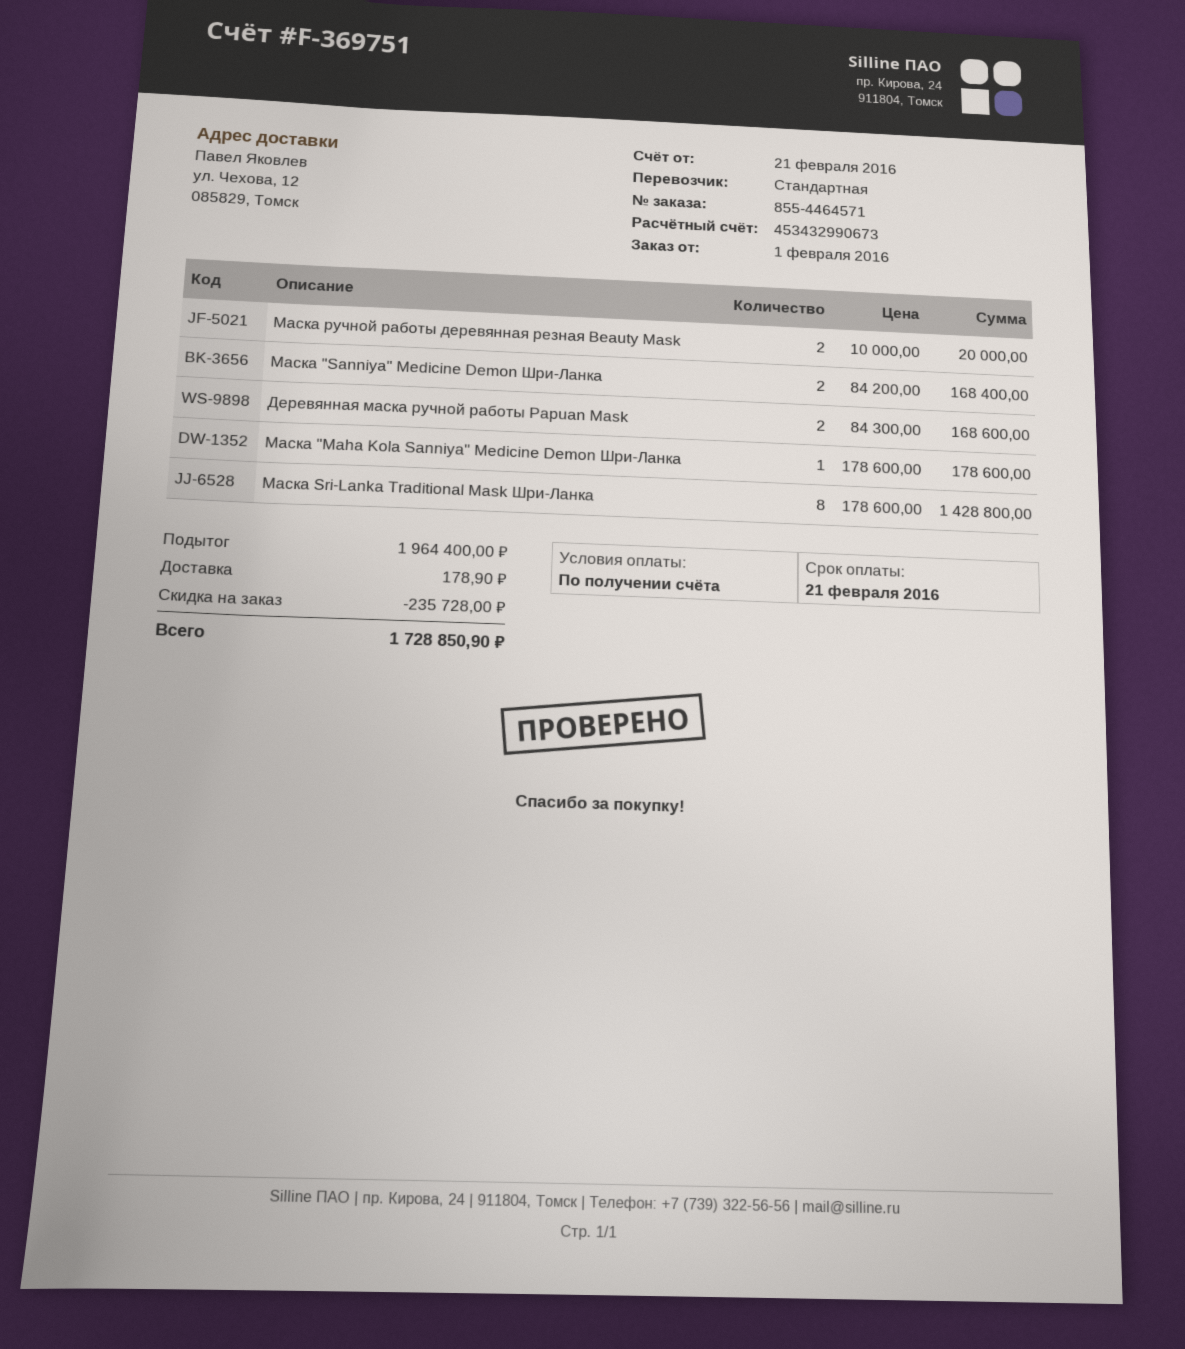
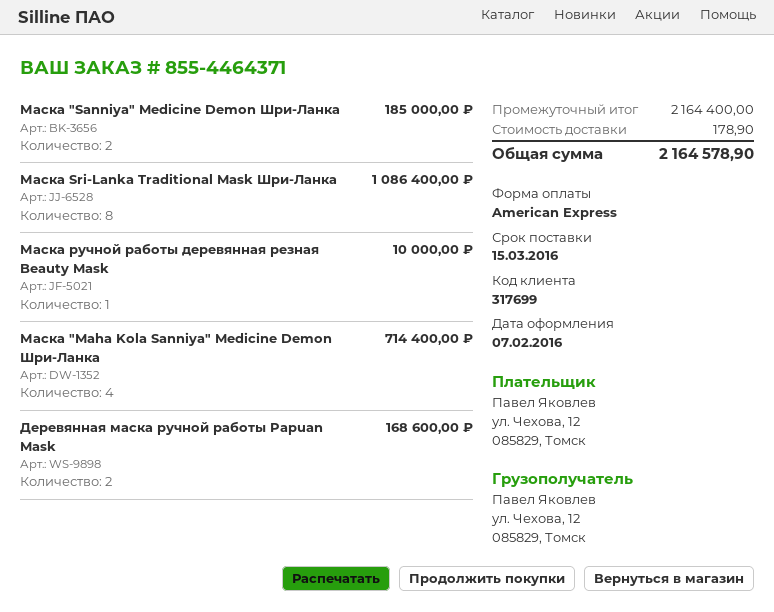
order number: 855-4464571 -> 855-4464371
order date: 2016-02-01 -> 2016-02-07
Маска ручной работы деревянная резная Beauty Mask: 2 for 20000.00 -> 1 for 10000.00
Маска "Sanniya" Medicine Demon Шри-Ланка: 2 for 168400.00 -> 2 for 185000.00
Маска "Maha Kola Sanniya" Medicine Demon Шри-Ланка: 1 for 178600.00 -> 4 for 714400.00
Маска Sri-Lanka Traditional Mask Шри-Ланка: 8 for 1428800.00 -> 8 for 1086400.00
subtotal: 1964400.00 -> 2164400.00
discount: 235728.00 -> none
total: 1728850.90 -> 2164578.90

